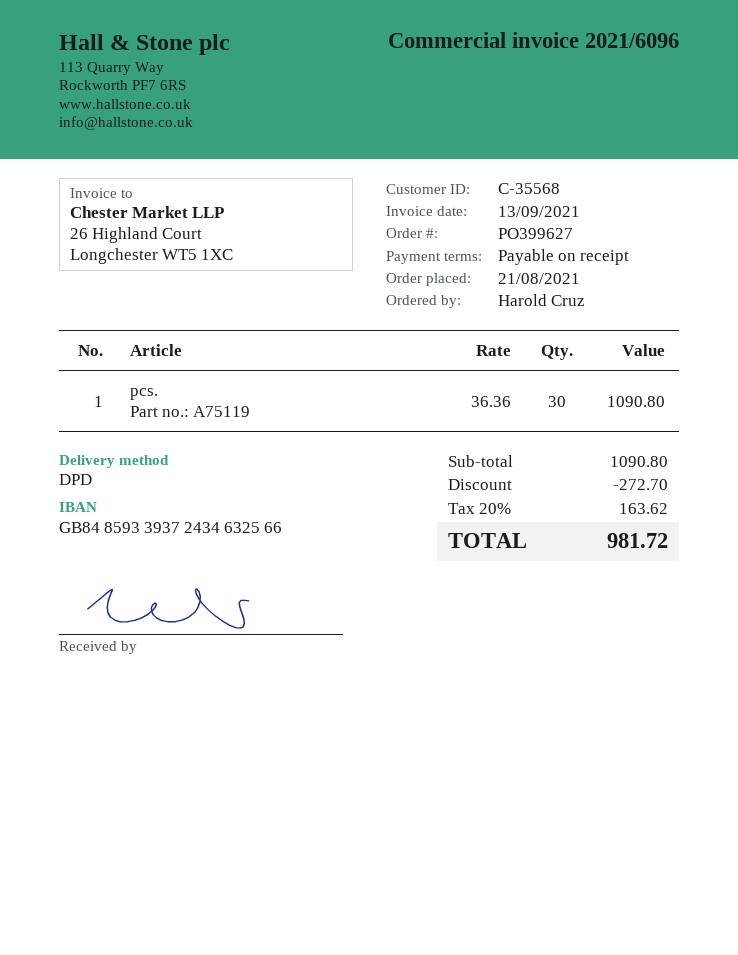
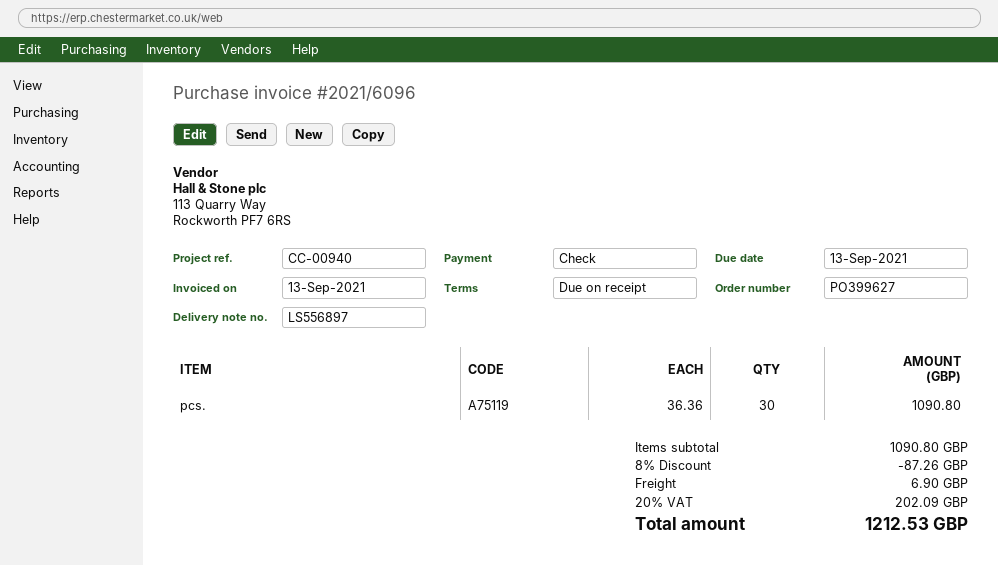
discount: 272.70 -> 87.26
shipping: none -> 6.90
tax: 20% = 163.62 -> 20% = 202.09
total: 981.72 -> 1212.53

